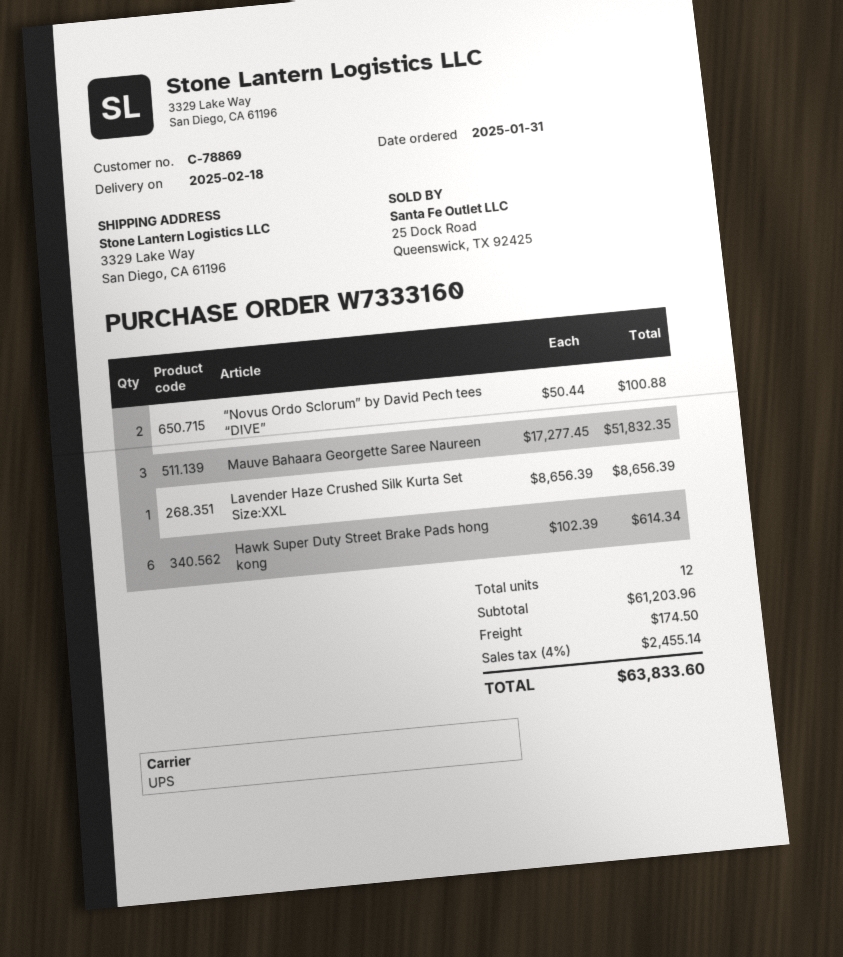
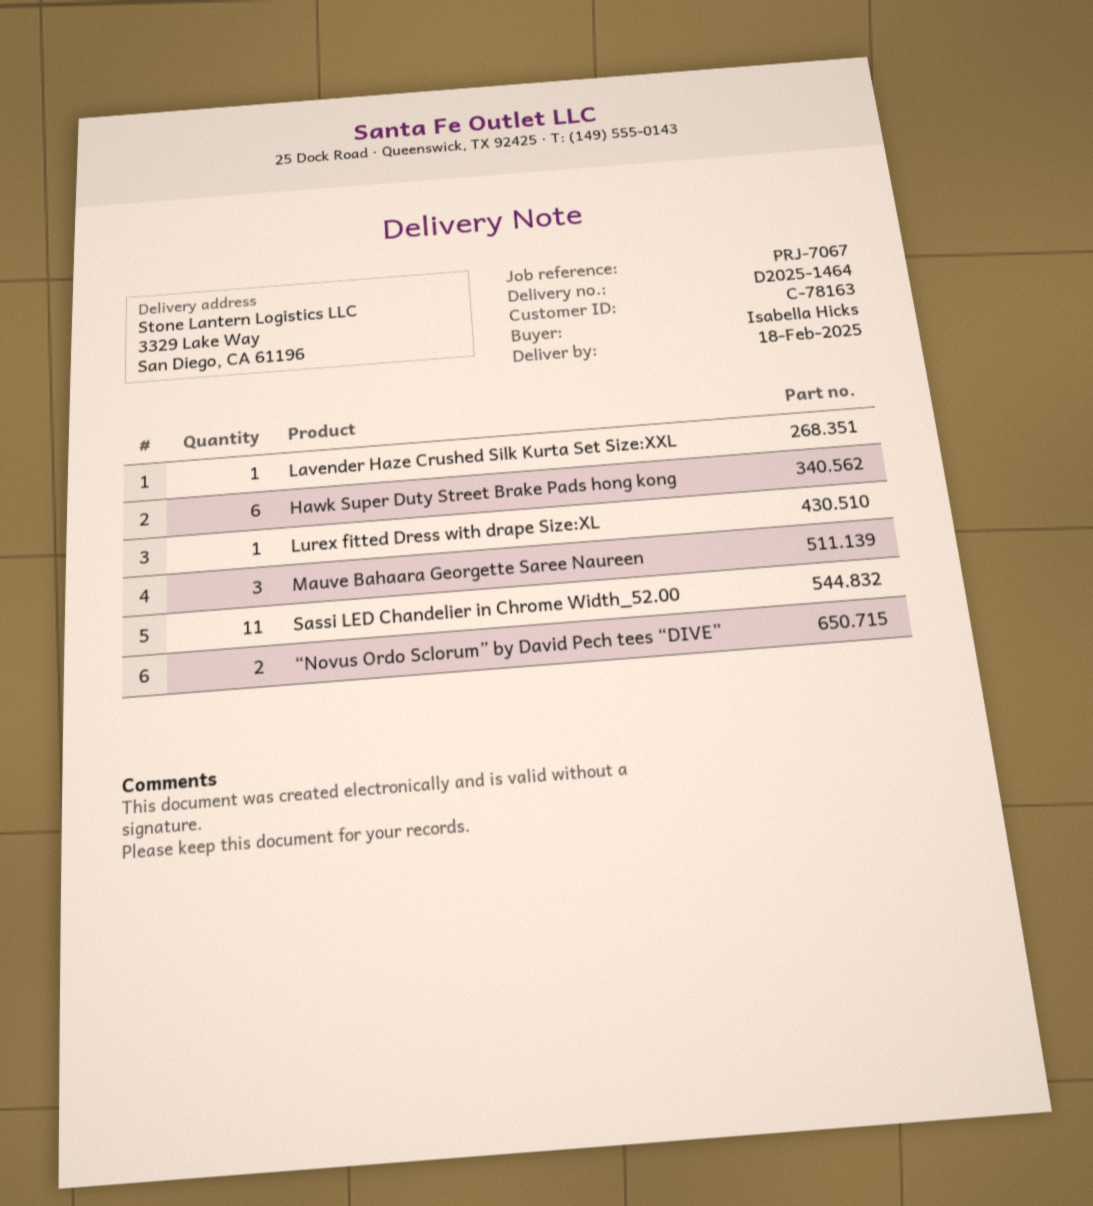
customer number: C-78869 -> C-78163
Lurex fitted Dress with drape Size:XL: none -> 1
Sassi LED Chandelier in Chrome Width_52.00: none -> 11

